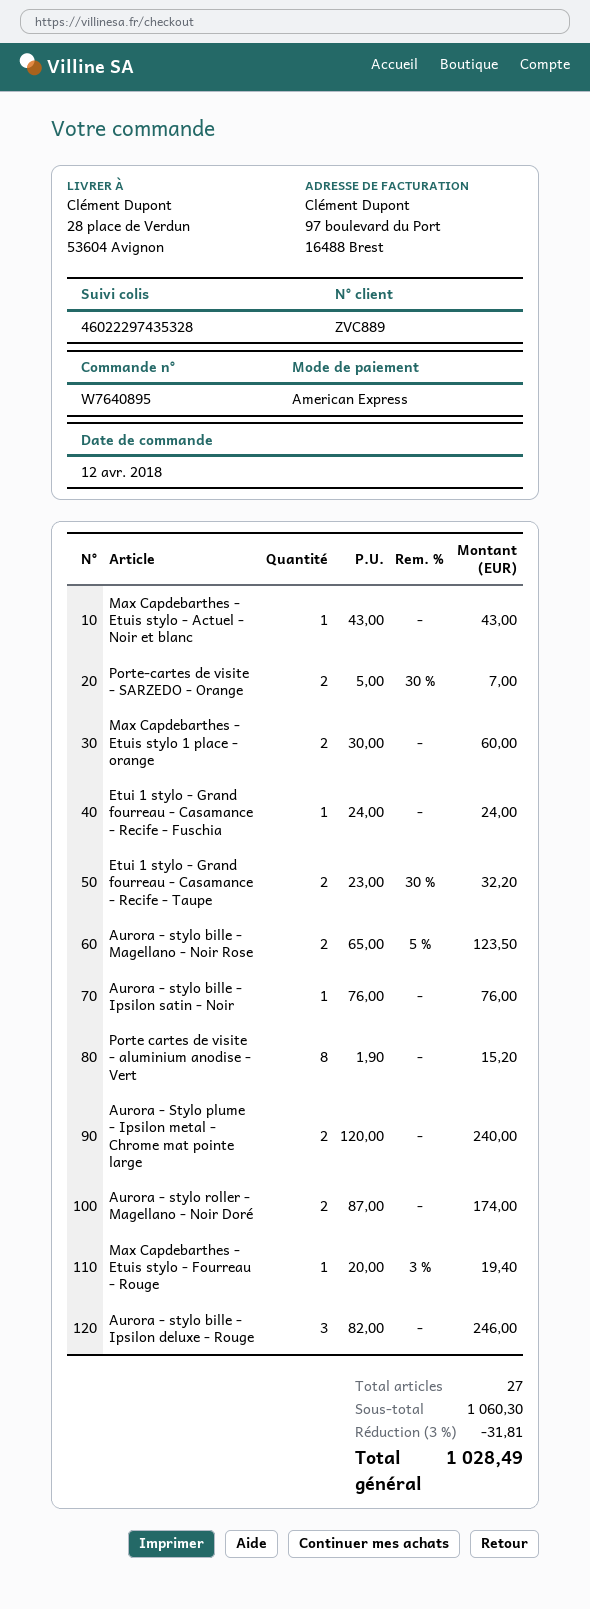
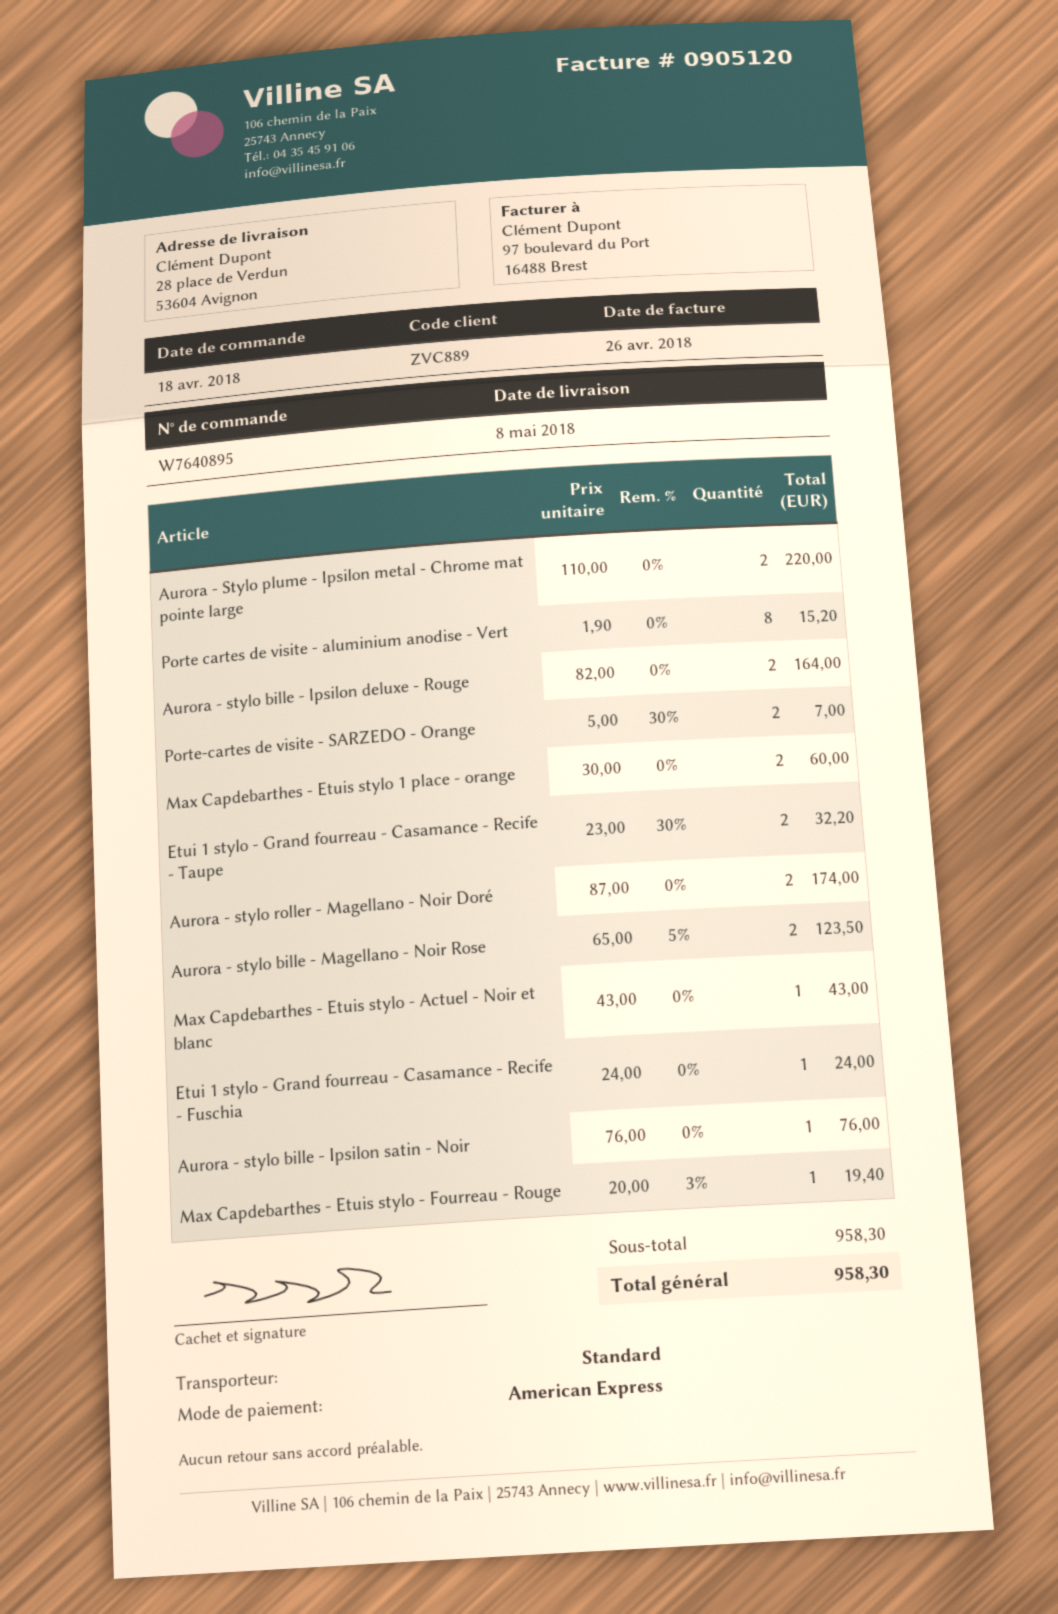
order date: 2018-04-12 -> 2018-04-18
Aurora - Stylo plume - Ipsilon metal - Chrome mat pointe large: 2 x 120.00 = 240.00 -> 2 x 110.00 = 220.00
Aurora - stylo bille - Ipsilon deluxe - Rouge: 3 x 82.00 = 246.00 -> 2 x 82.00 = 164.00
subtotal: 1060.30 -> 958.30
discount: 3% = 31.81 -> none
total: 1028.49 -> 958.30

